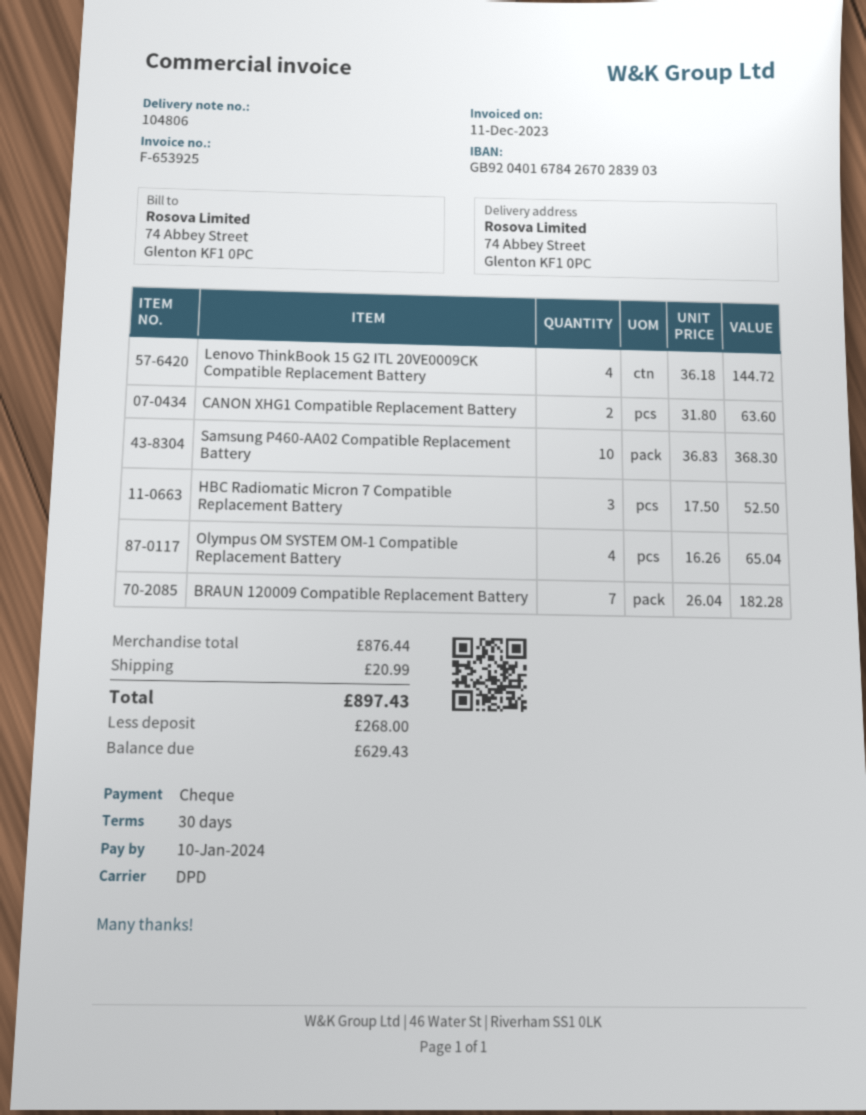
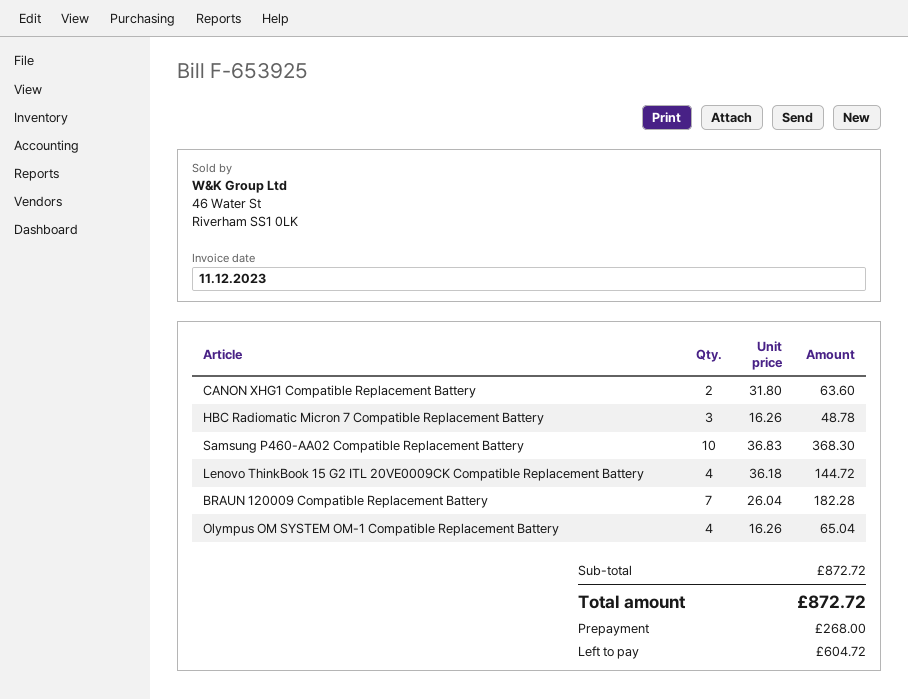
HBC Radiomatic Micron 7 Compatible Replacement Battery: 3 x 17.50 = 52.50 -> 3 x 16.26 = 48.78
subtotal: 876.44 -> 872.72
shipping: 20.99 -> none
total: 897.43 -> 872.72
balance: 629.43 -> 604.72

